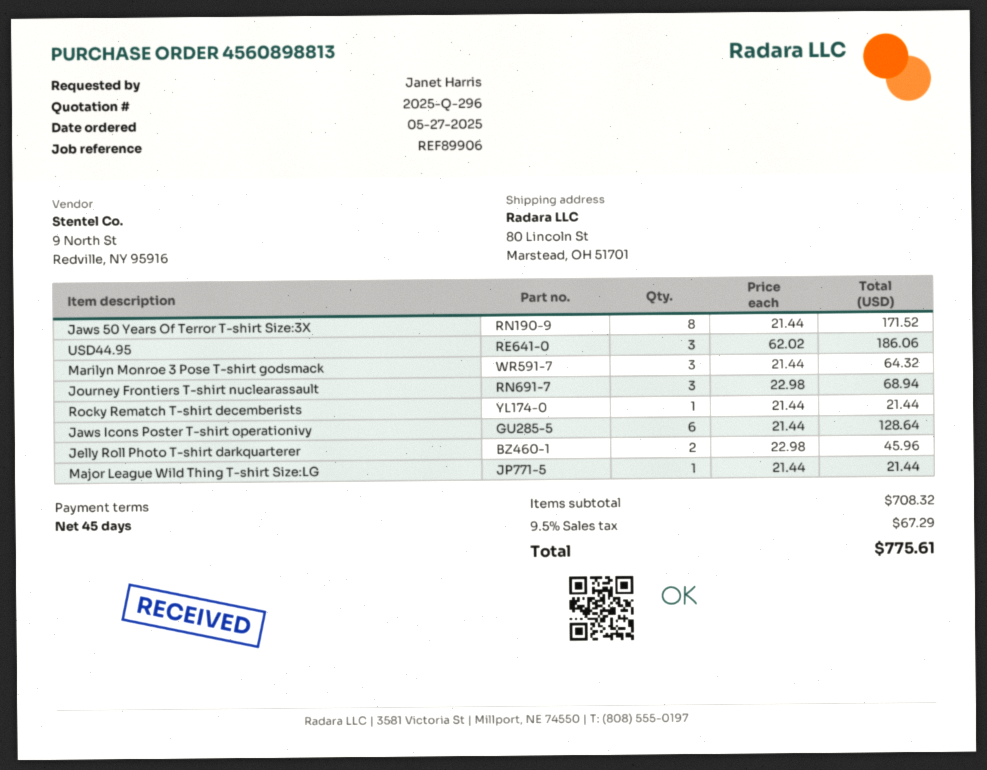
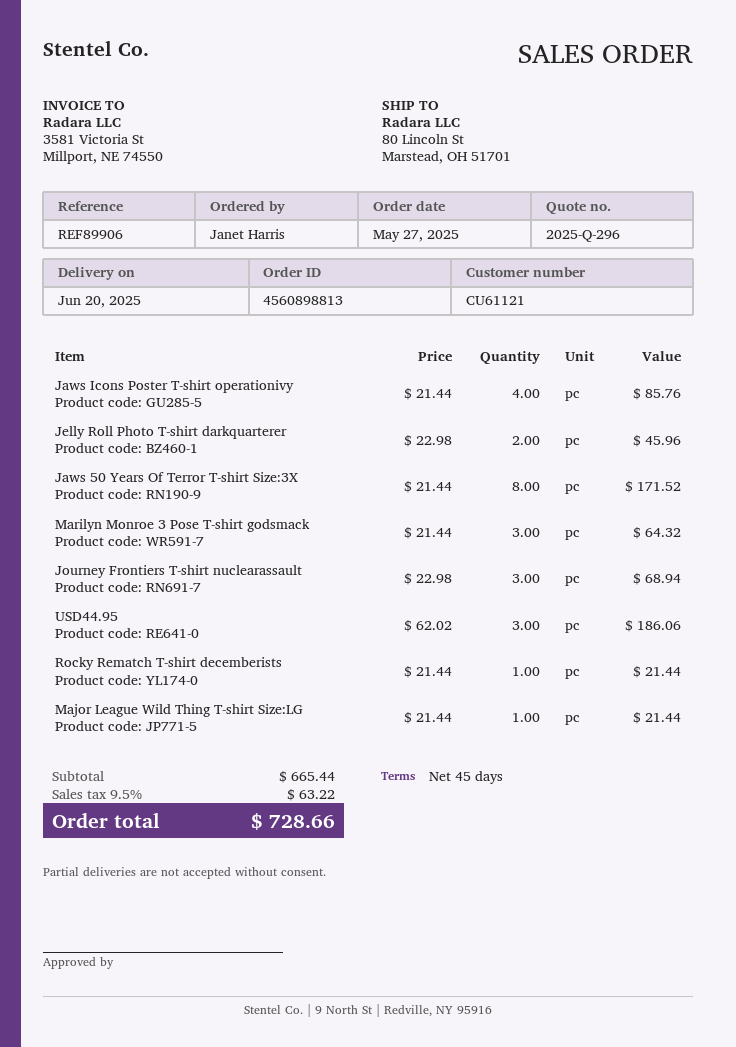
Jaws Icons Poster T-shirt operationivy: 6 x 21.44 = 128.64 -> 4 x 21.44 = 85.76
subtotal: 708.32 -> 665.44
tax: 9.5% = 67.29 -> 9.5% = 63.22
total: 775.61 -> 728.66

